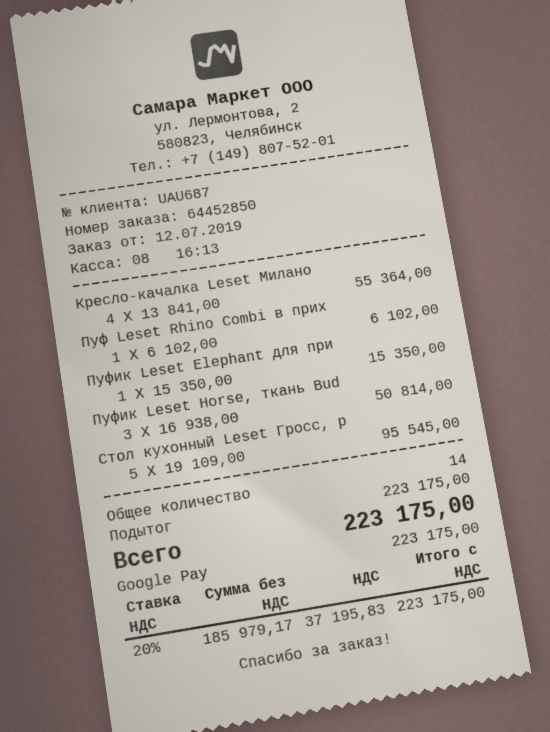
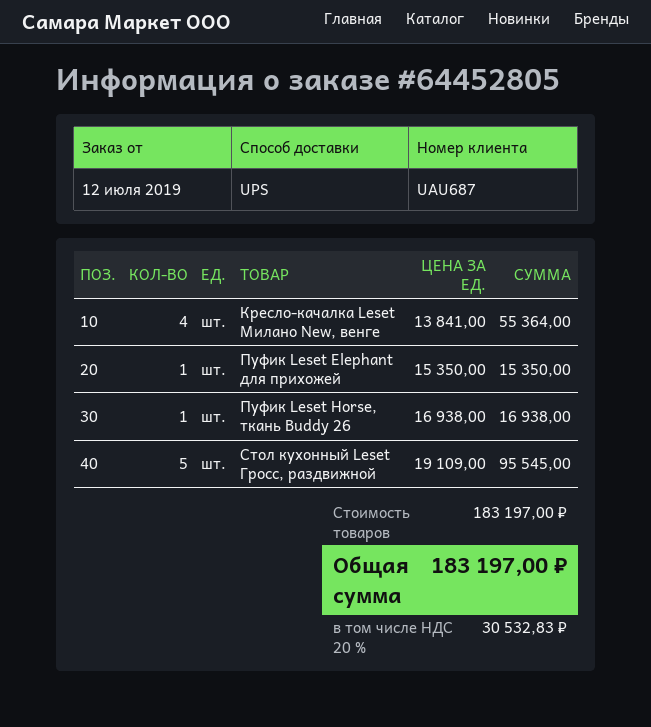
order number: 64452850 -> 64452805
Пуф Leset Rhino Combi в прих: 1 x 6102.00 = 6102.00 -> none
Пуфик Leset Horse, ткань Bud: 3 x 16938.00 = 50814.00 -> 1 x 16938.00 = 16938.00
subtotal: 223175.00 -> 183197.00
tax: 20% = 37195.83 -> 20% = 30532.83
total: 223175.00 -> 183197.00

